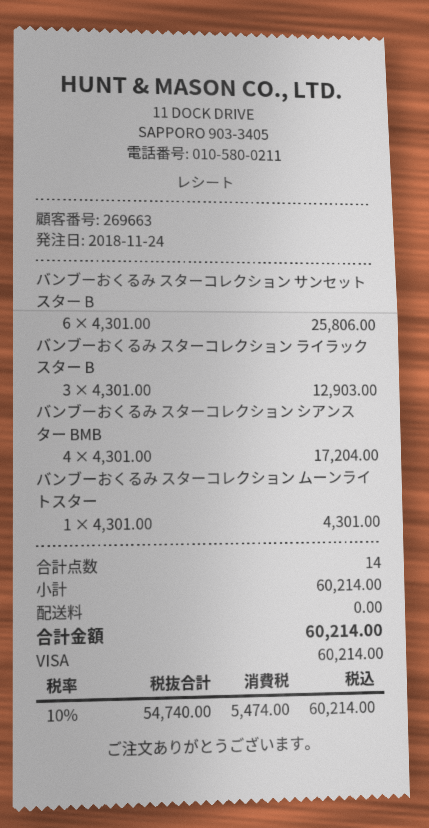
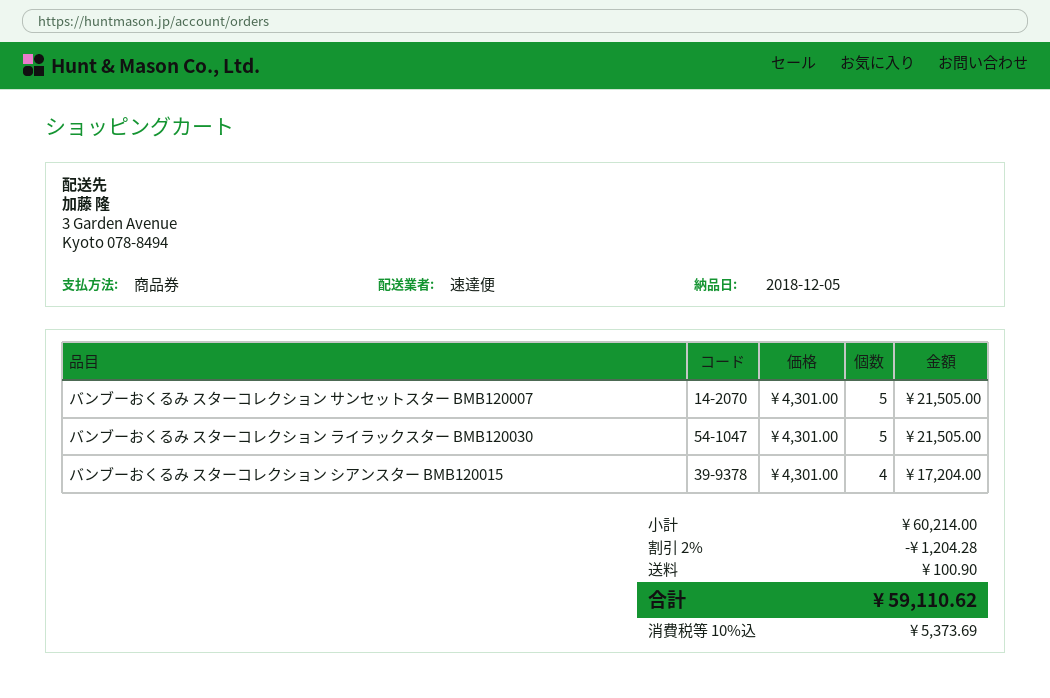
payment method: Visa -> gift card
バンブーおくるみ スターコレクション サンセットスター B: 6 x 4301.00 = 25806.00 -> 5 x 4301.00 = 21505.00
バンブーおくるみ スターコレクション ライラックスター B: 3 x 4301.00 = 12903.00 -> 5 x 4301.00 = 21505.00
バンブーおくるみ スターコレクション ムーンライトスター: 1 x 4301.00 = 4301.00 -> none
discount: none -> 2% = 1204.28
shipping: 0.00 -> 100.90
tax: 10% = 5474.00 -> 10% = 5373.69
total: 60214.00 -> 59110.62

